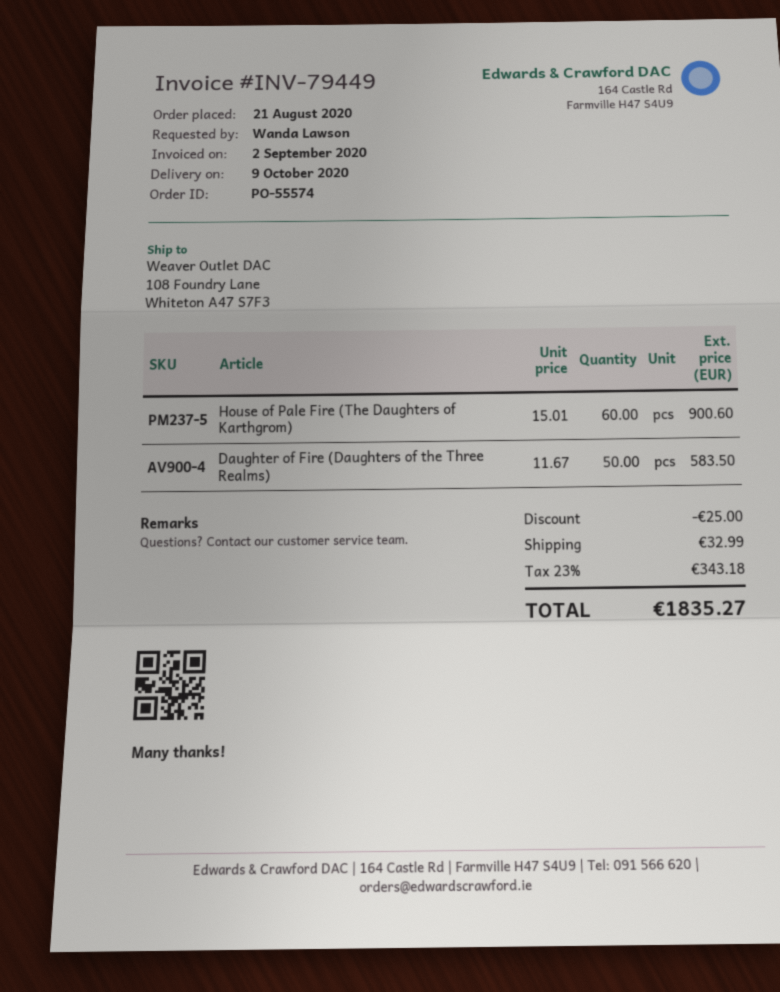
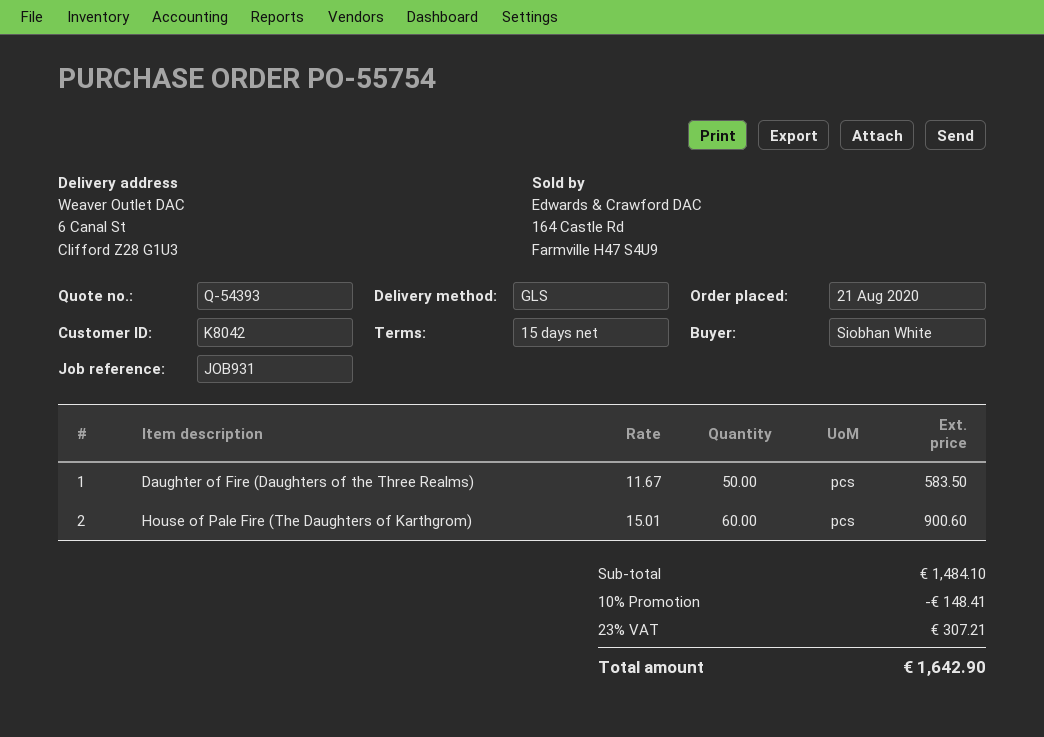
order number: PO-55574 -> PO-55754
ordered by: Wanda Lawson -> Siobhan White
ship to: 108 Foundry Lane, Whiteton A47 S7F3 -> 6 Canal St, Clifford Z28 G1U3
discount: 25.00 -> 148.41
shipping: 32.99 -> none
tax: 23% = 343.18 -> 23% = 307.21
total: 1835.27 -> 1642.90

